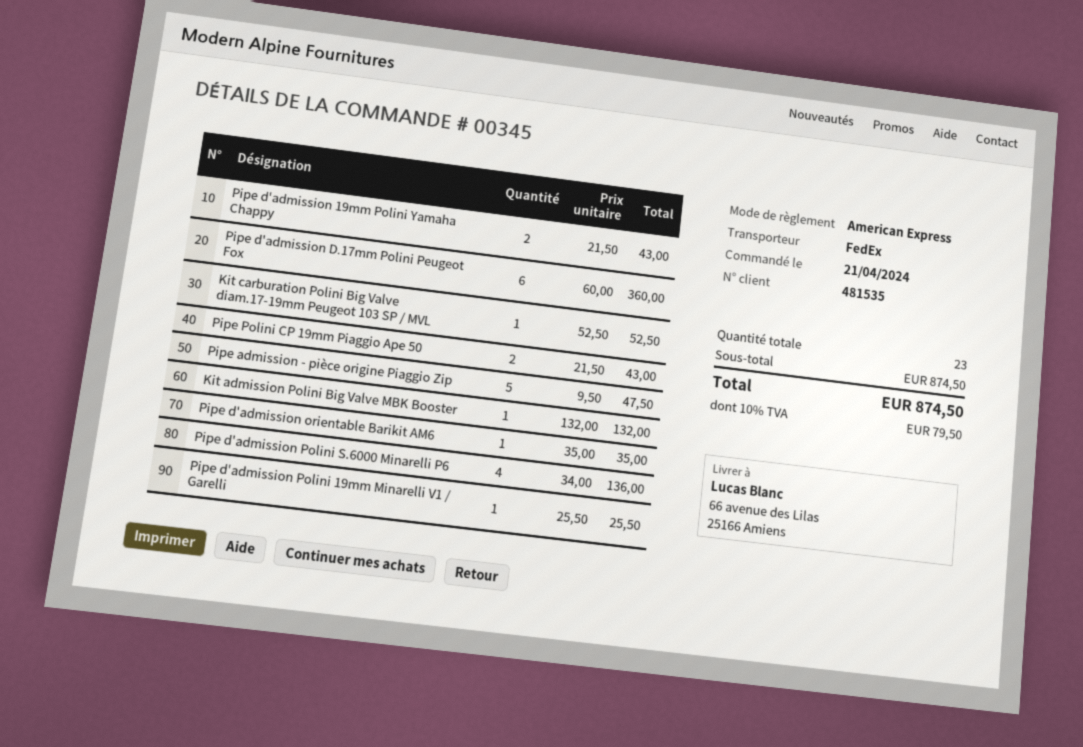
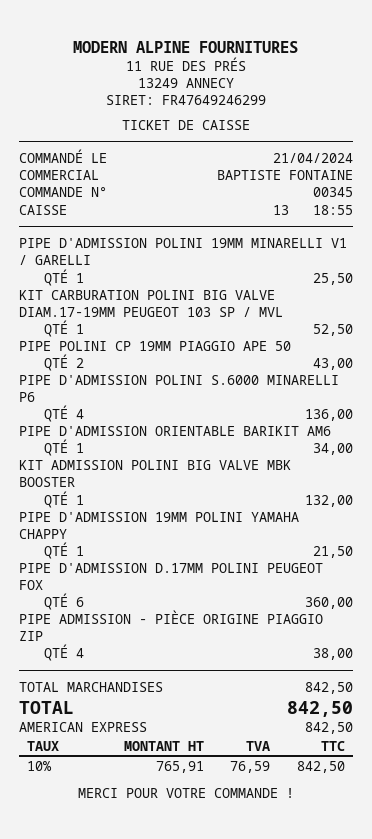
Pipe d'admission 19mm Polini Yamaha Chappy: 2 for 43.00 -> 1 for 21.50
Pipe admission - pièce origine Piaggio Zip: 5 for 47.50 -> 4 for 38.00
Pipe d'admission orientable Barikit AM6: 1 for 35.00 -> 1 for 34.00
subtotal: 874.50 -> 842.50
tax: 10% = 79.50 -> 10% = 76.59
total: 874.50 -> 842.50

